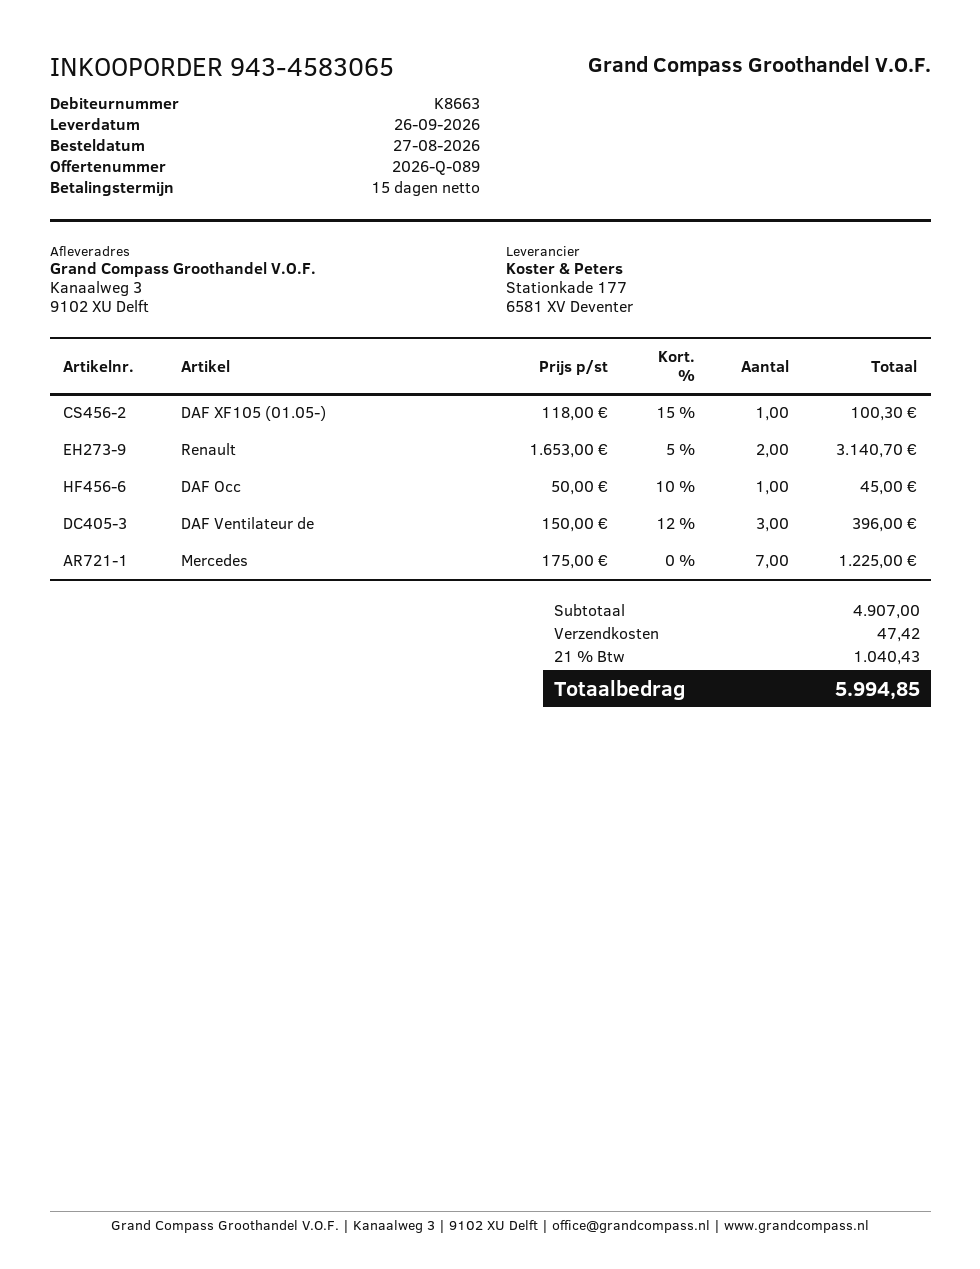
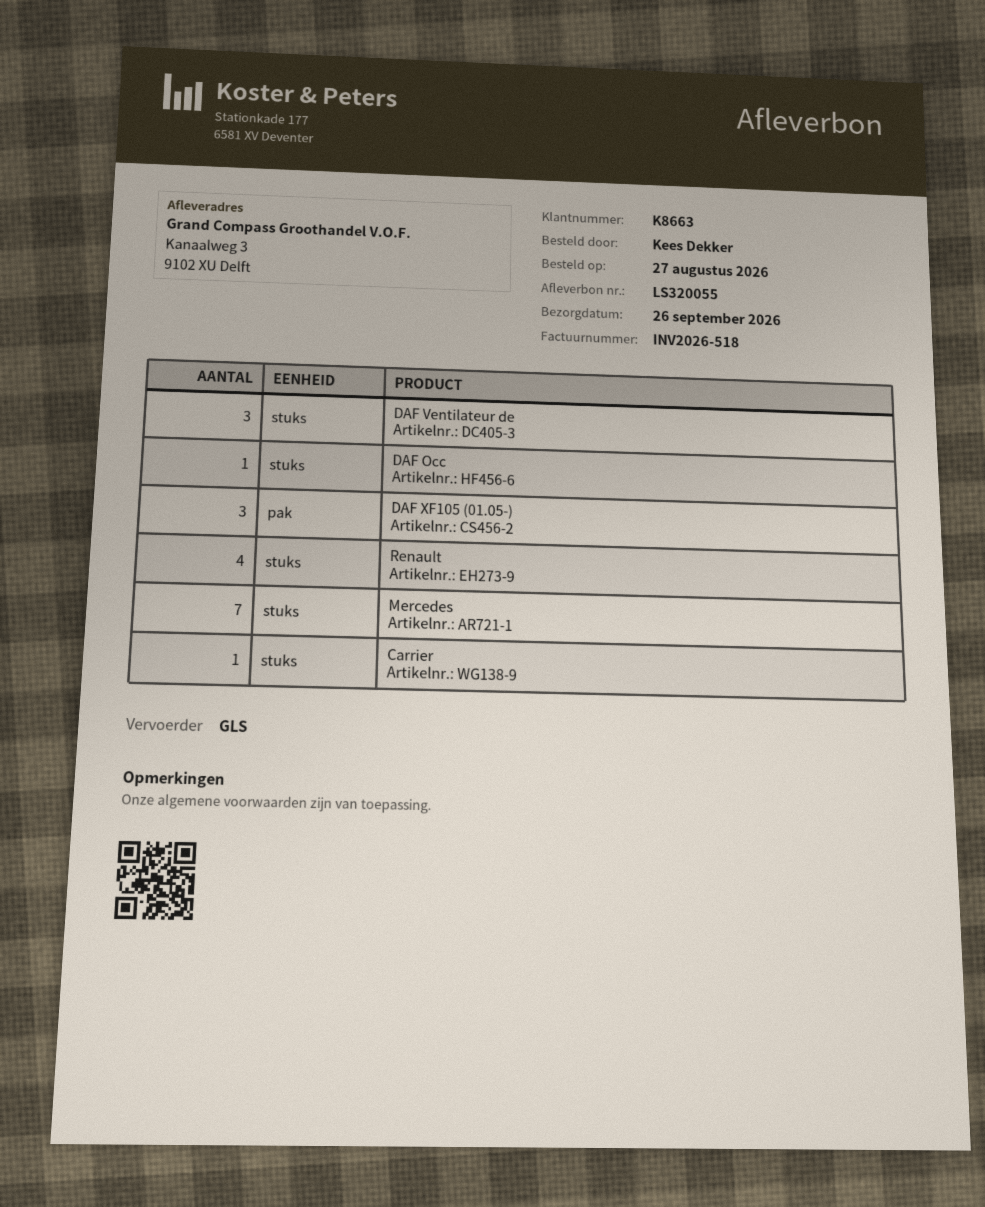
DAF XF105 (01.05-): 1 -> 3
Renault: 2 -> 4
Carrier: none -> 1

